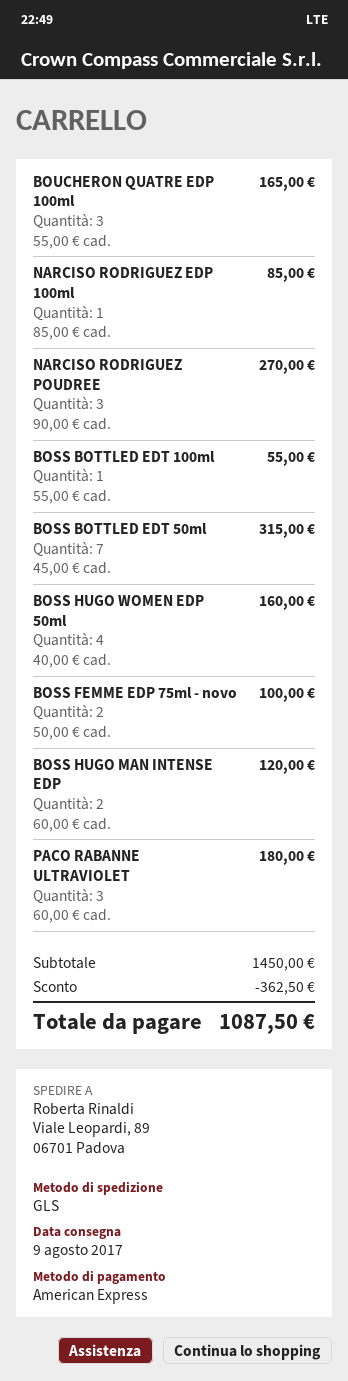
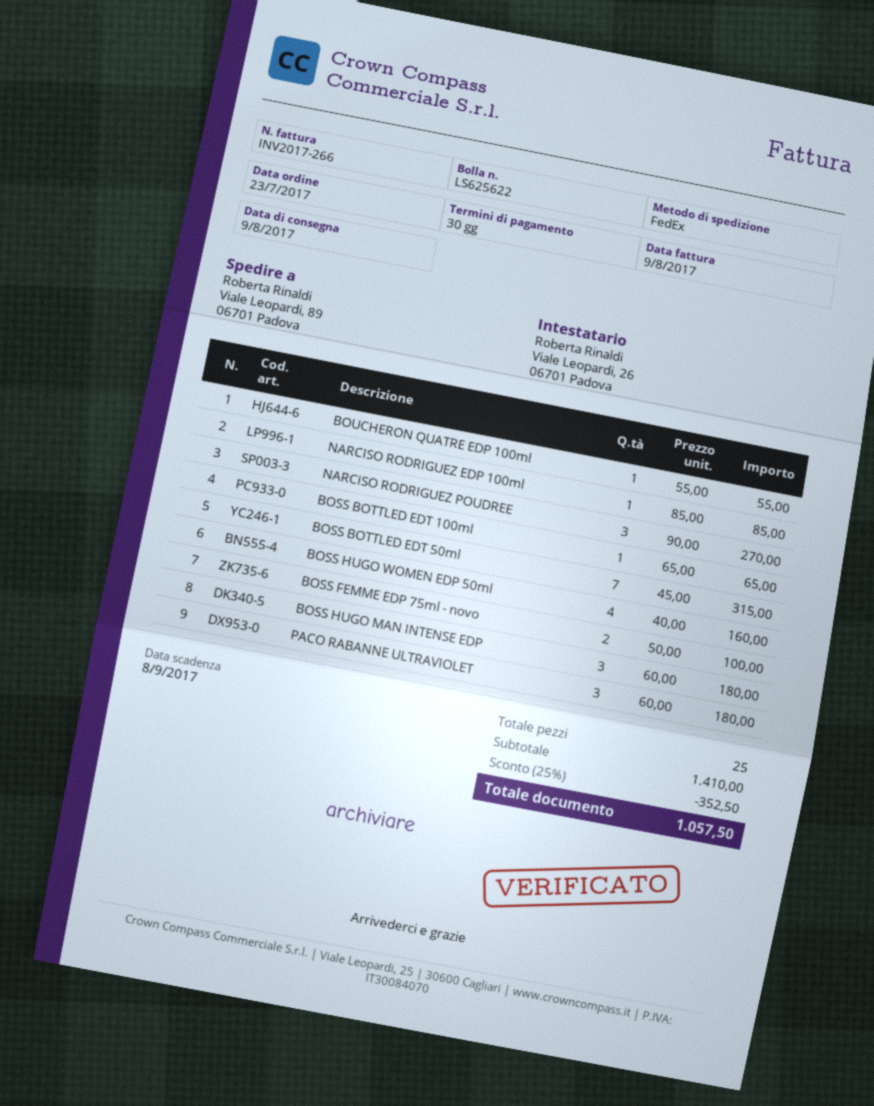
shipping method: GLS -> FedEx
BOUCHERON QUATRE EDP 100ml: 3 x 55.00 = 165.00 -> 1 x 55.00 = 55.00
BOSS BOTTLED EDT 100ml: 1 x 55.00 = 55.00 -> 1 x 65.00 = 65.00
BOSS HUGO MAN INTENSE EDP: 2 x 60.00 = 120.00 -> 3 x 60.00 = 180.00
subtotal: 1450.00 -> 1410.00
discount: 362.50 -> 352.50
total: 1087.50 -> 1057.50

